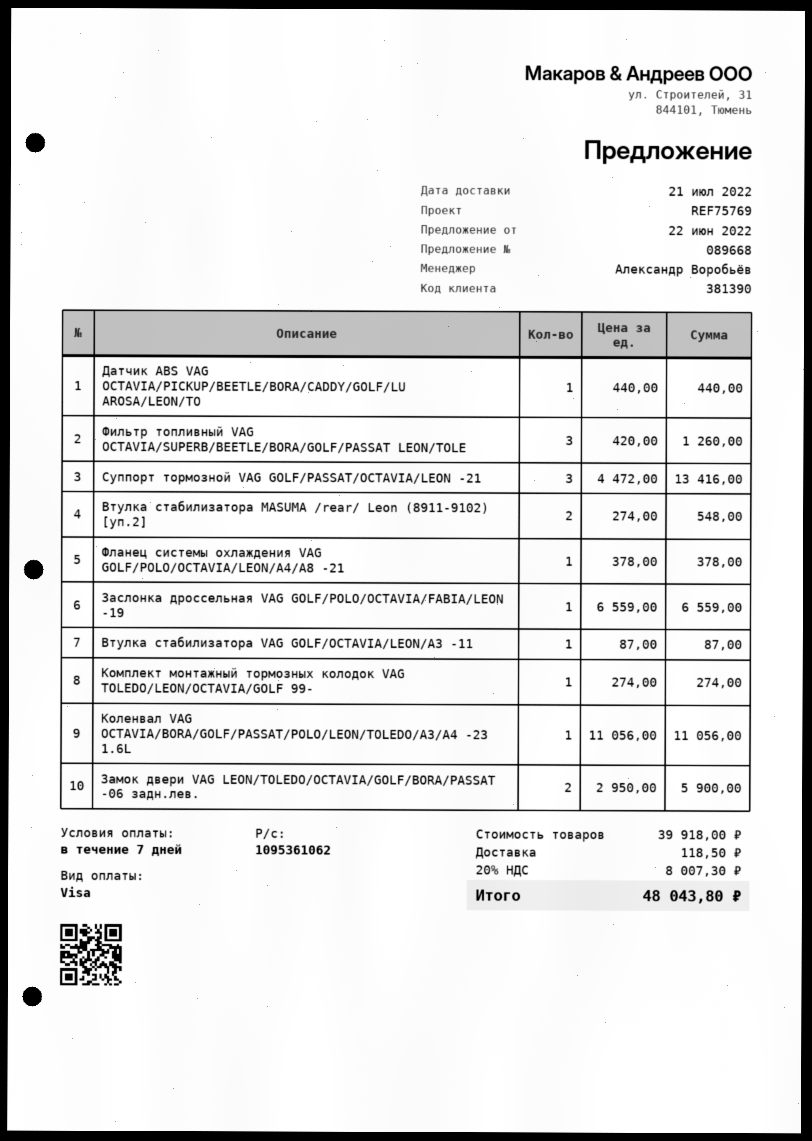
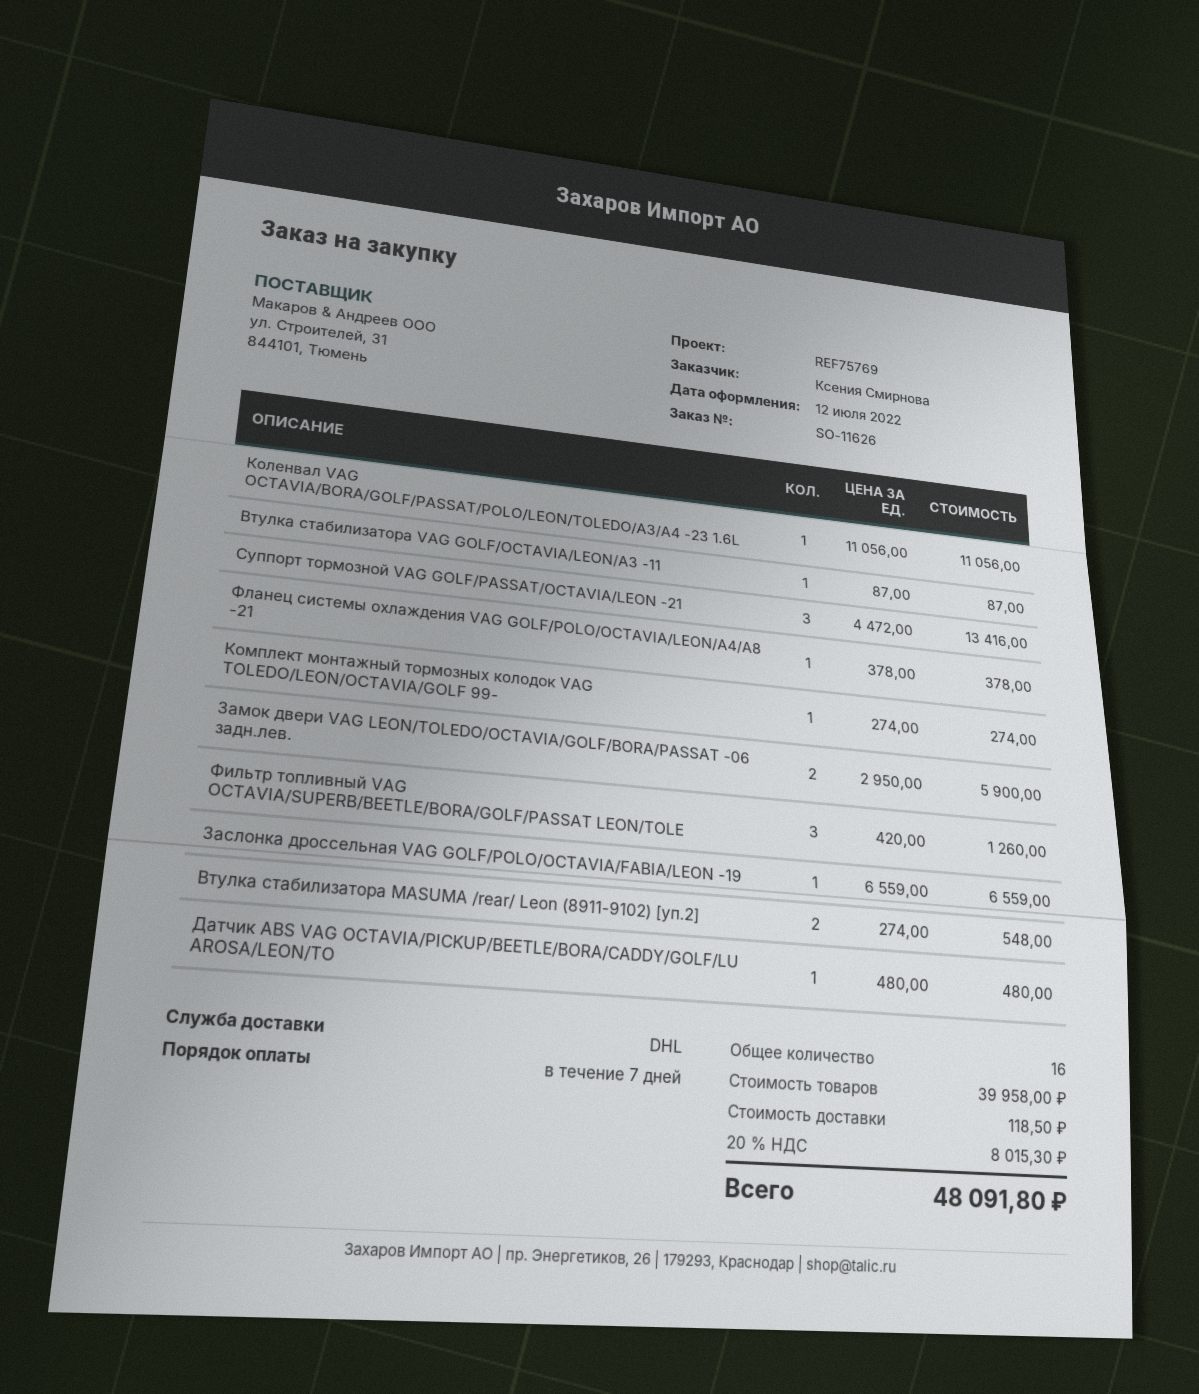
Датчик ABS VAG OCTAVIA/PICKUP/BEETLE/BORA/CADDY/GOLF/LU AROSA/LEON/TO: 1 x 440.00 = 440.00 -> 1 x 480.00 = 480.00
subtotal: 39918.00 -> 39958.00
tax: 20% = 8007.30 -> 20% = 8015.30
total: 48043.80 -> 48091.80

